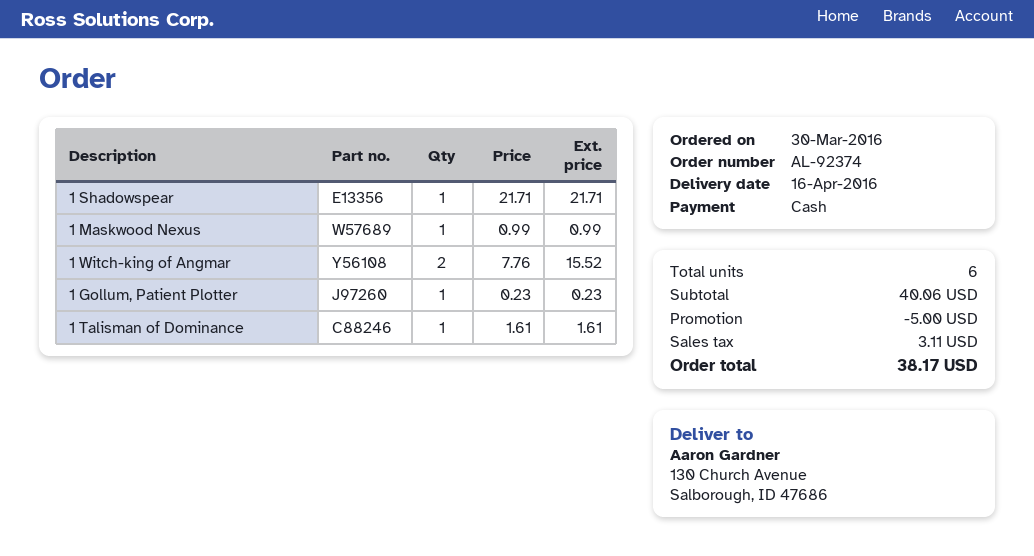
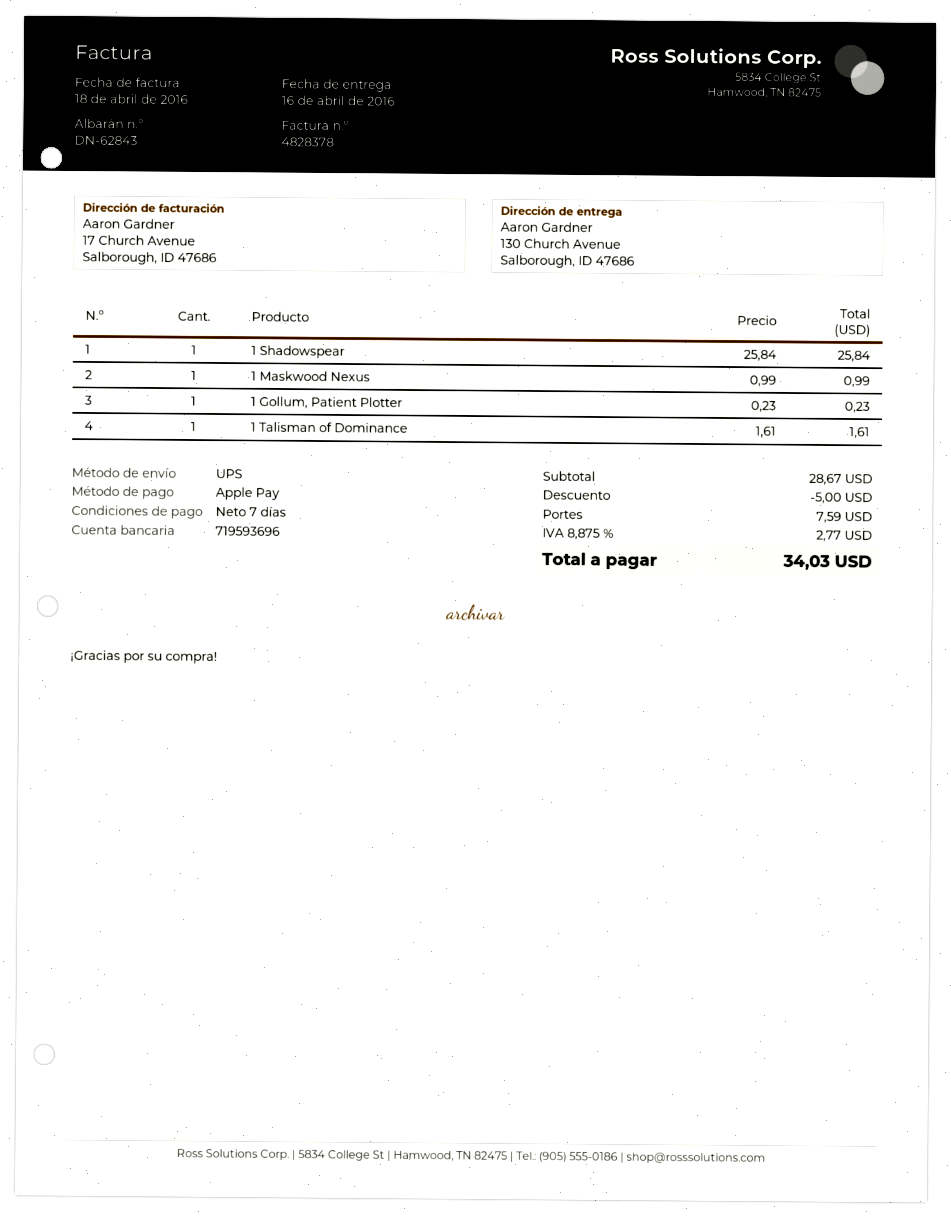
payment method: cash -> Apple Pay
1 Shadowspear: 1 x 21.71 = 21.71 -> 1 x 25.84 = 25.84
1 Witch-king of Angmar: 2 x 7.76 = 15.52 -> none
subtotal: 40.06 -> 28.67
shipping: none -> 7.59
tax: 3.11 -> 2.77
total: 38.17 -> 34.03

